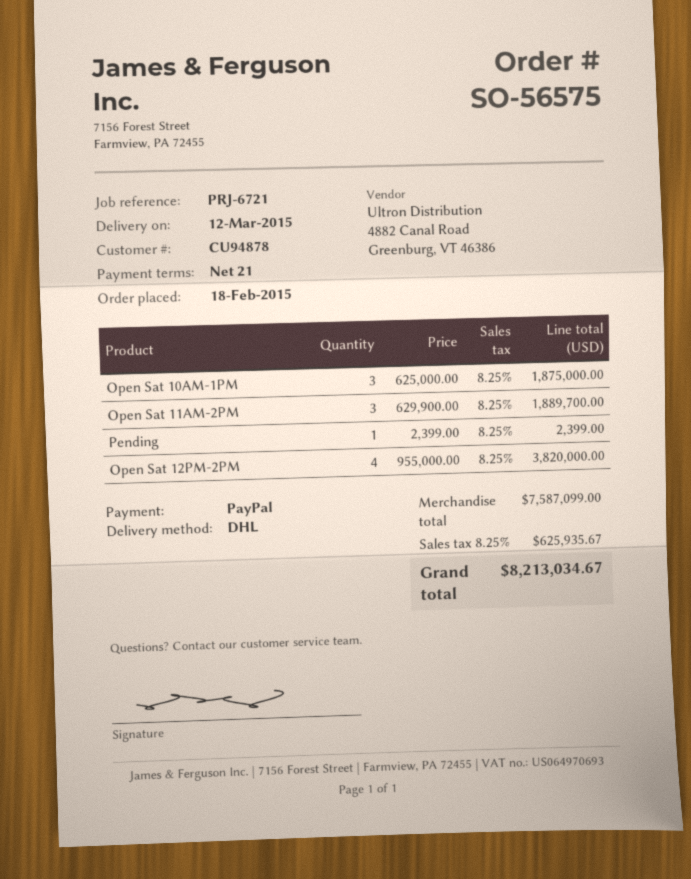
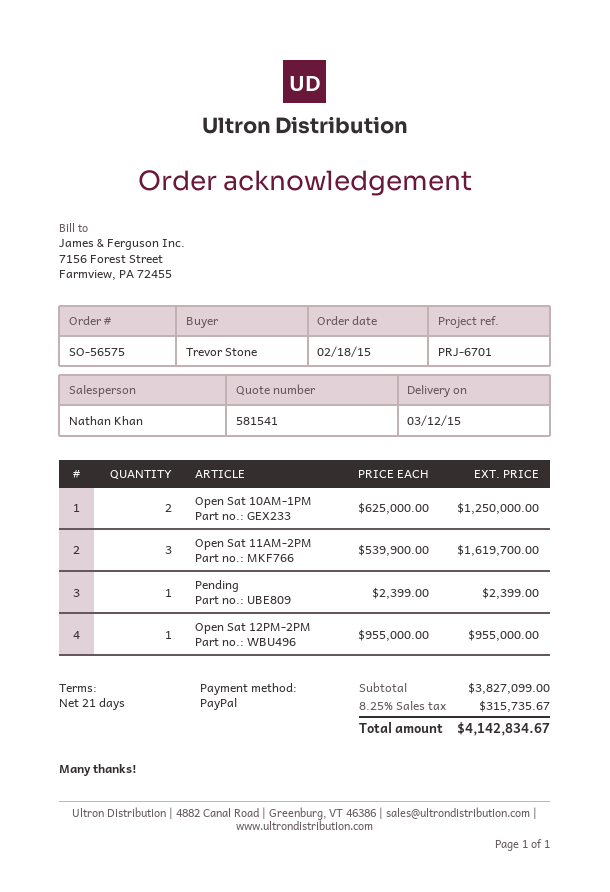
reference: PRJ-6721 -> PRJ-6701
Open Sat 10AM-1PM: 3 x 625000.00 = 1875000.00 -> 2 x 625000.00 = 1250000.00
Open Sat 11AM-2PM: 3 x 629900.00 = 1889700.00 -> 3 x 539900.00 = 1619700.00
Open Sat 12PM-2PM: 4 x 955000.00 = 3820000.00 -> 1 x 955000.00 = 955000.00
subtotal: 7587099.00 -> 3827099.00
tax: 8.25% = 625935.67 -> 8.25% = 315735.67
total: 8213034.67 -> 4142834.67

